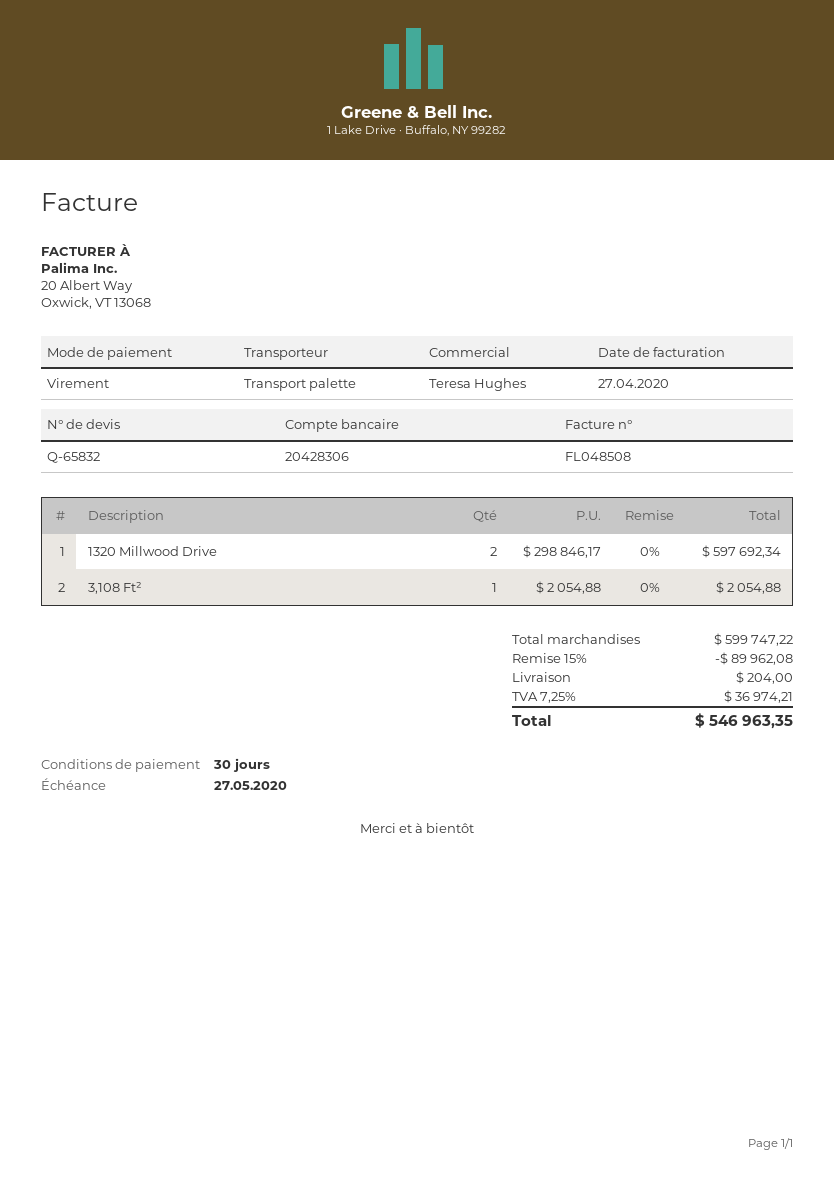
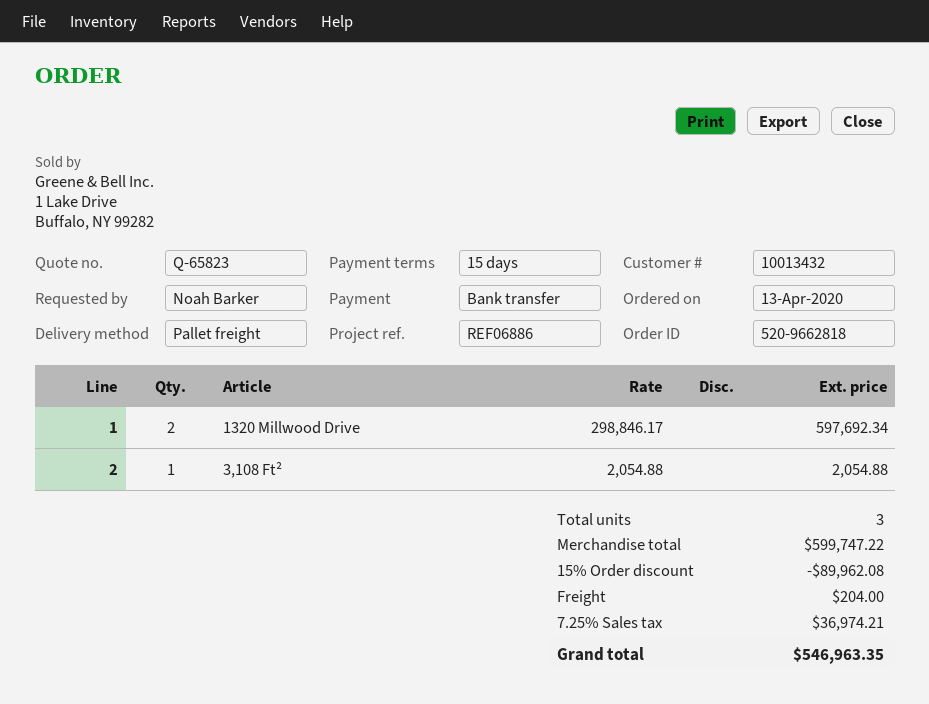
quote number: Q-65832 -> Q-65823
payment terms: 30 days -> 15 days

